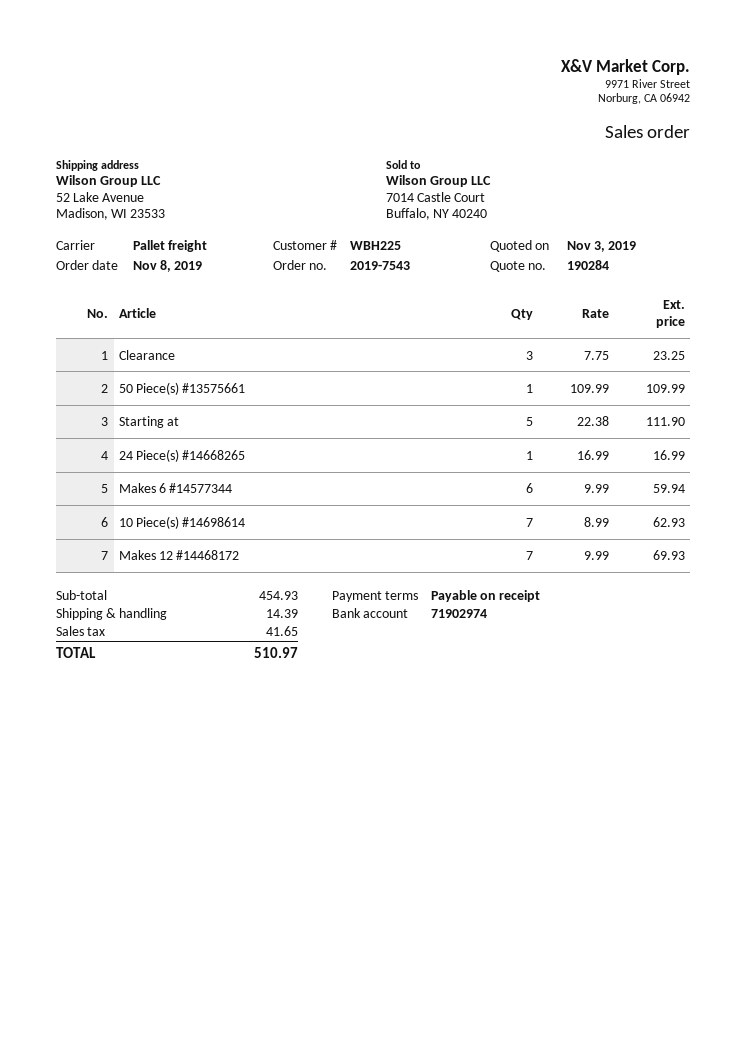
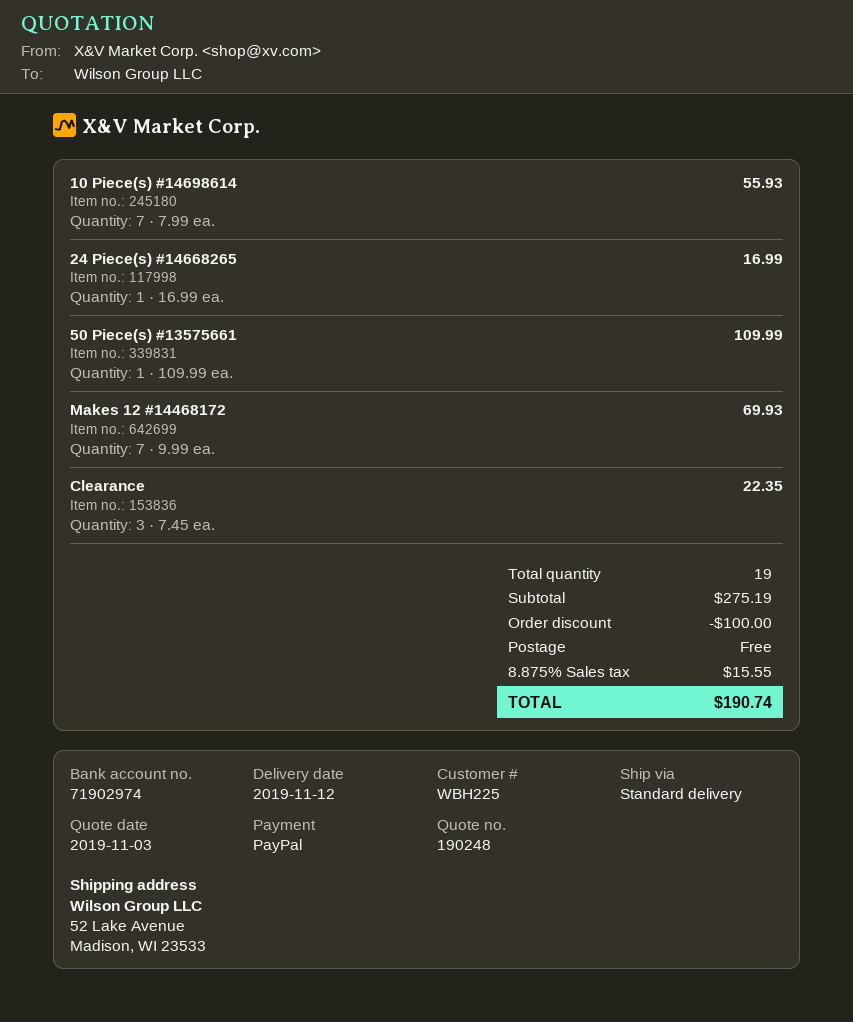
quote number: 190284 -> 190248
shipping method: pallet freight -> standard
Clearance: 3 x 7.75 = 23.25 -> 3 x 7.45 = 22.35
Starting at: 5 x 22.38 = 111.90 -> none
Makes 6 #14577344: 6 x 9.99 = 59.94 -> none
10 Piece(s) #14698614: 7 x 8.99 = 62.93 -> 7 x 7.99 = 55.93
subtotal: 454.93 -> 275.19
discount: none -> 100.00
shipping: 14.39 -> 0.00
tax: 41.65 -> 15.55
total: 510.97 -> 190.74

